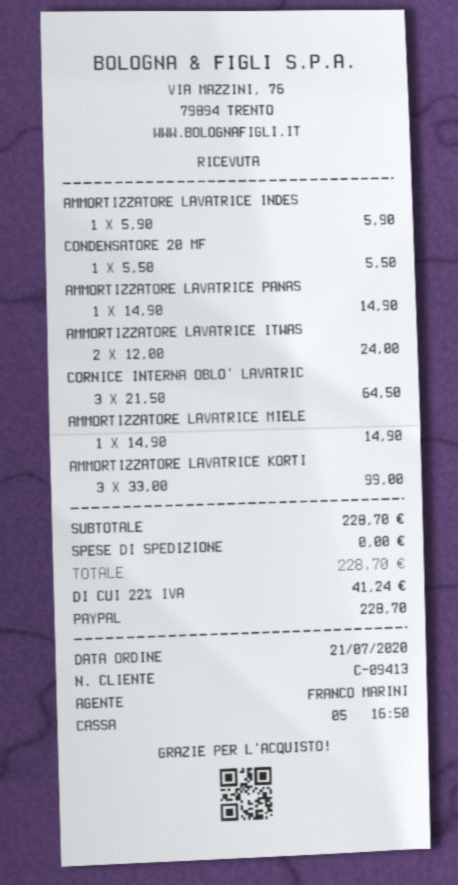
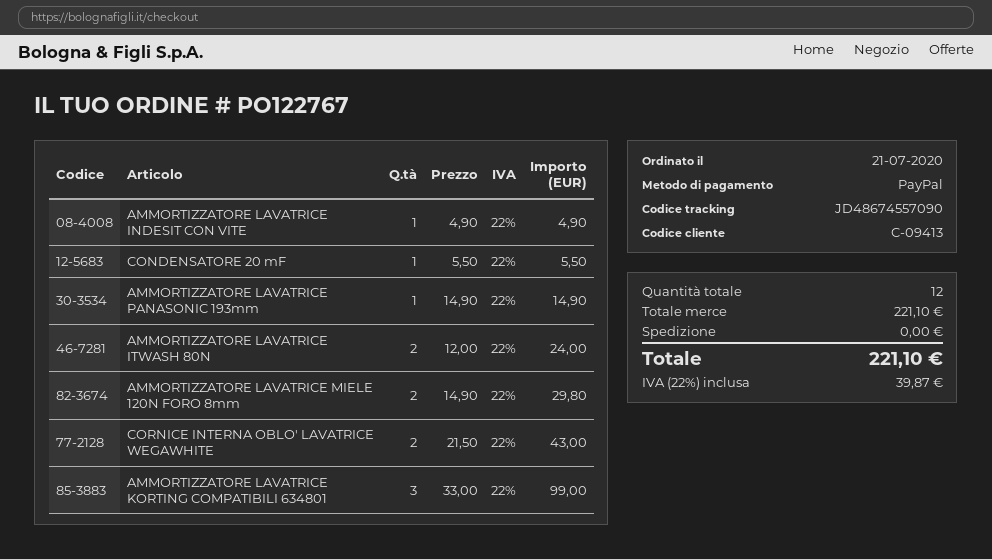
AMMORTIZZATORE LAVATRICE INDES: 1 x 5.90 = 5.90 -> 1 x 4.90 = 4.90
CORNICE INTERNA OBLO' LAVATRIC: 3 x 21.50 = 64.50 -> 2 x 21.50 = 43.00
AMMORTIZZATORE LAVATRICE MIELE: 1 x 14.90 = 14.90 -> 2 x 14.90 = 29.80
subtotal: 228.70 -> 221.10
tax: 22% = 41.24 -> 22% = 39.87
total: 228.70 -> 221.10

